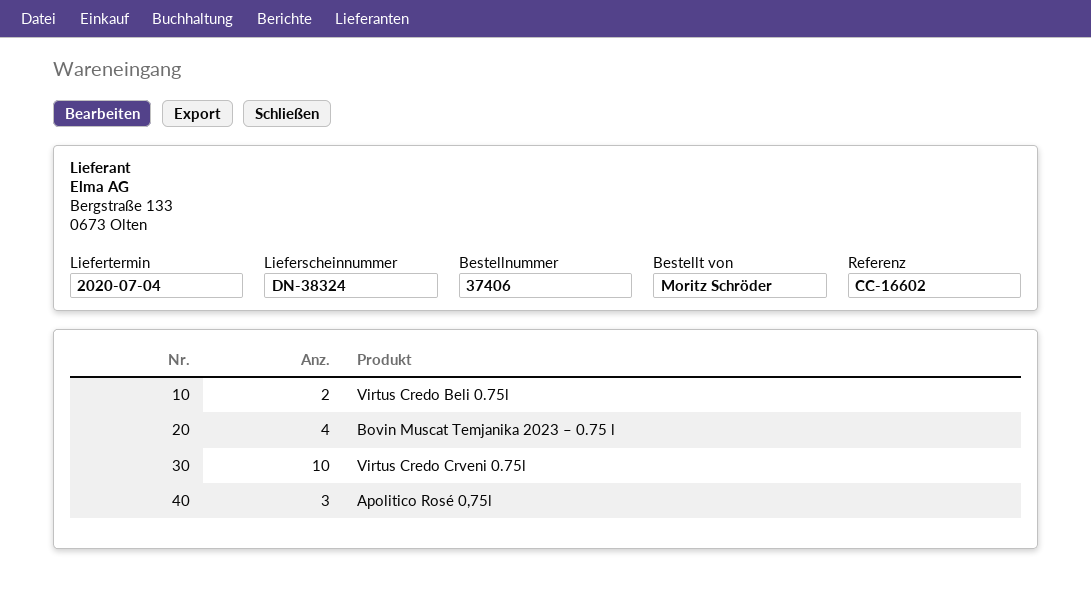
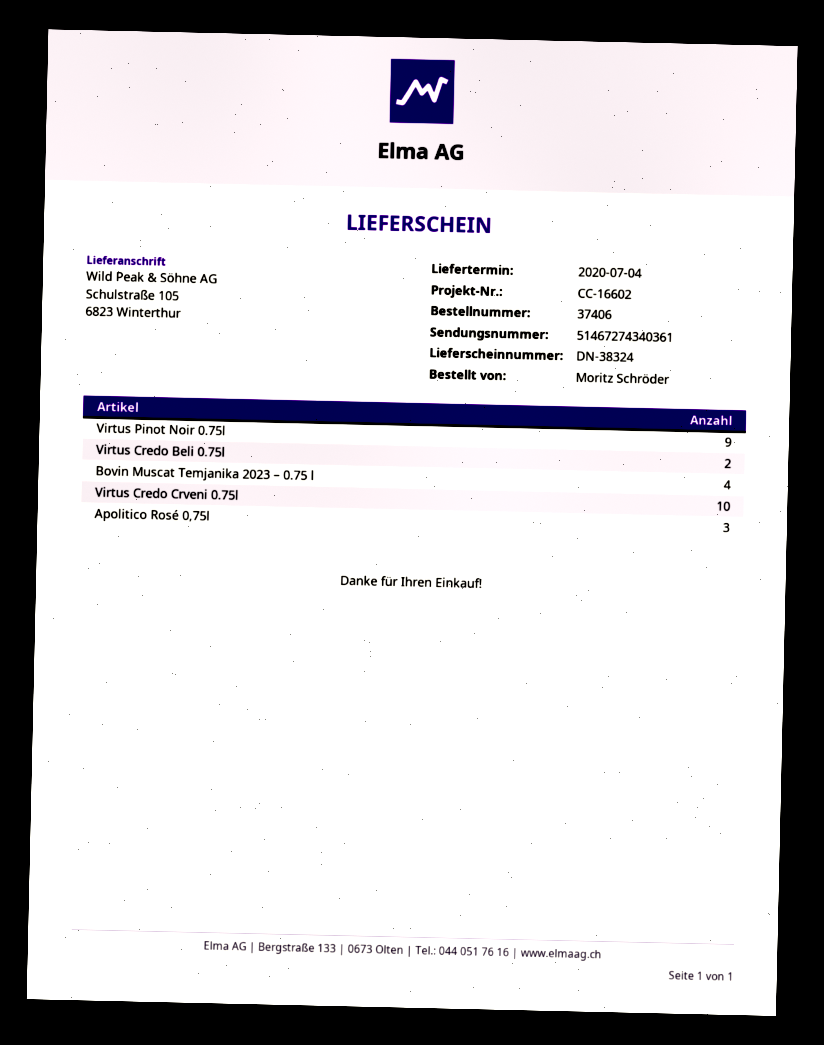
Virtus Pinot Noir 0.75l: none -> 9

